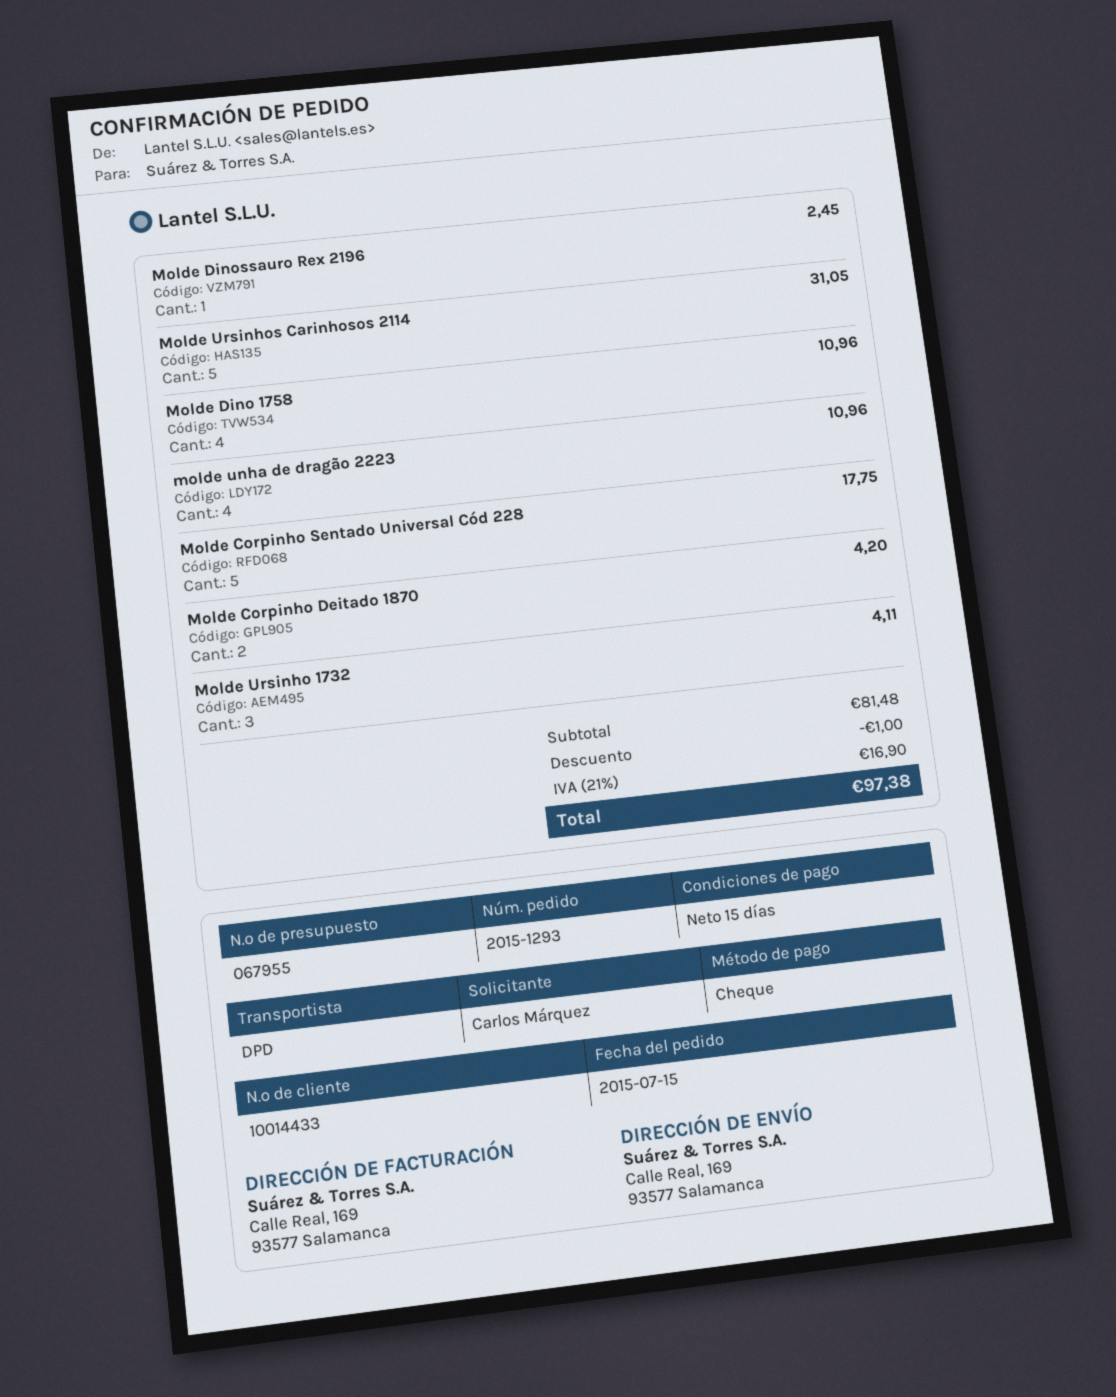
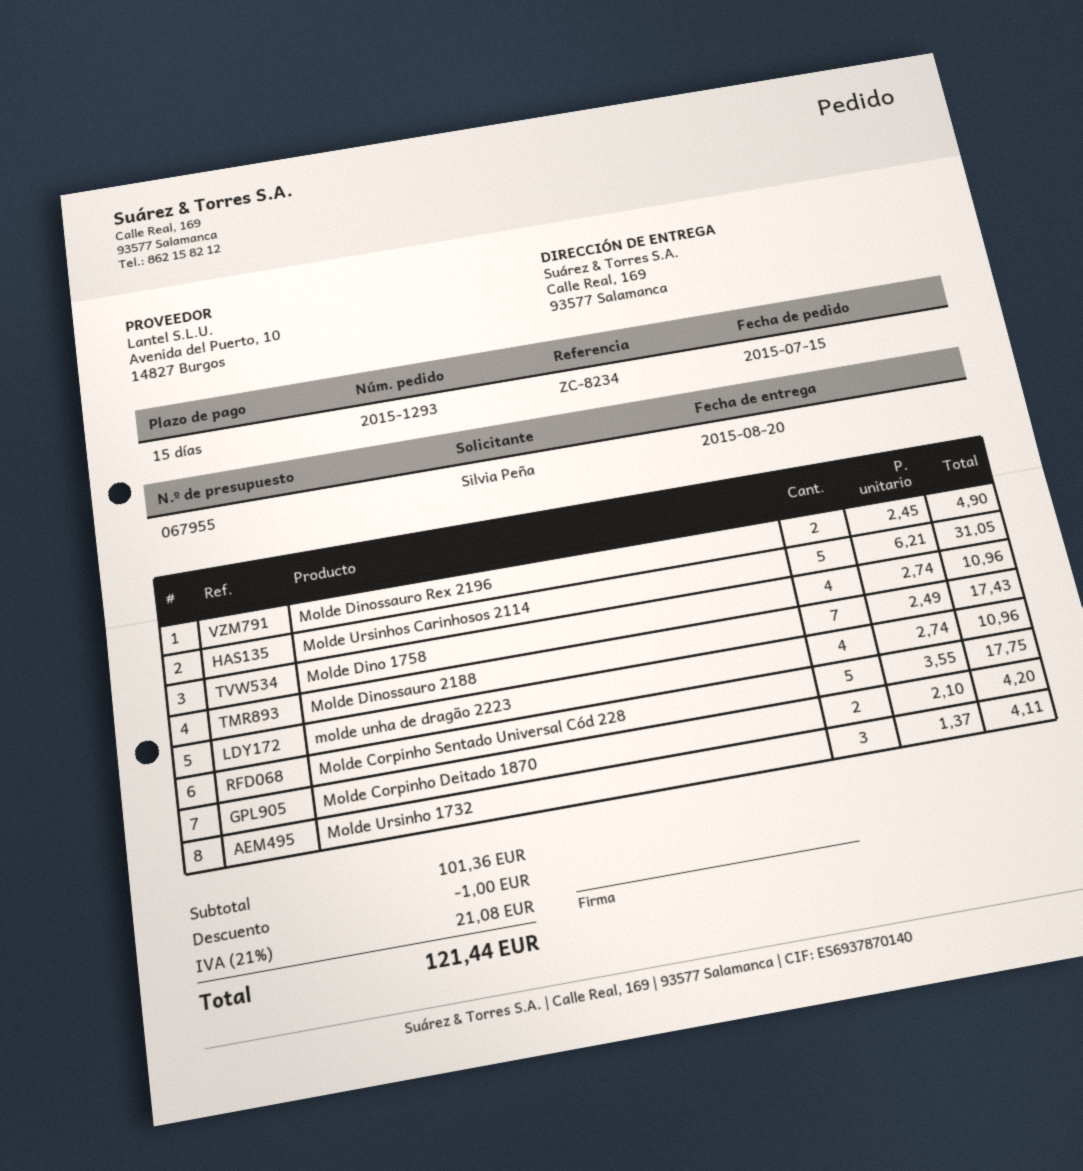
ordered by: Carlos Márquez -> Silvia Peña
Molde Dinossauro Rex 2196: 1 for 2.45 -> 2 for 4.90
Molde Dinossauro 2188: none -> 7 for 17.43
subtotal: 81.48 -> 101.36
tax: 21% = 16.90 -> 21% = 21.08
total: 97.38 -> 121.44

